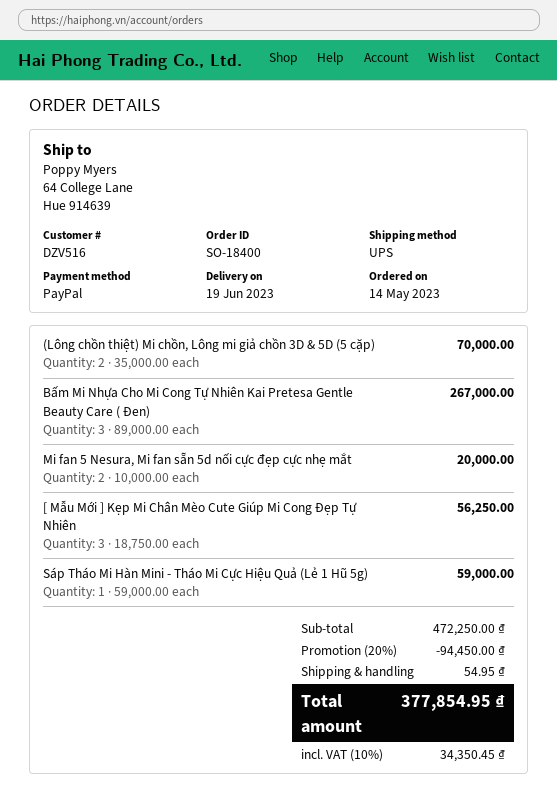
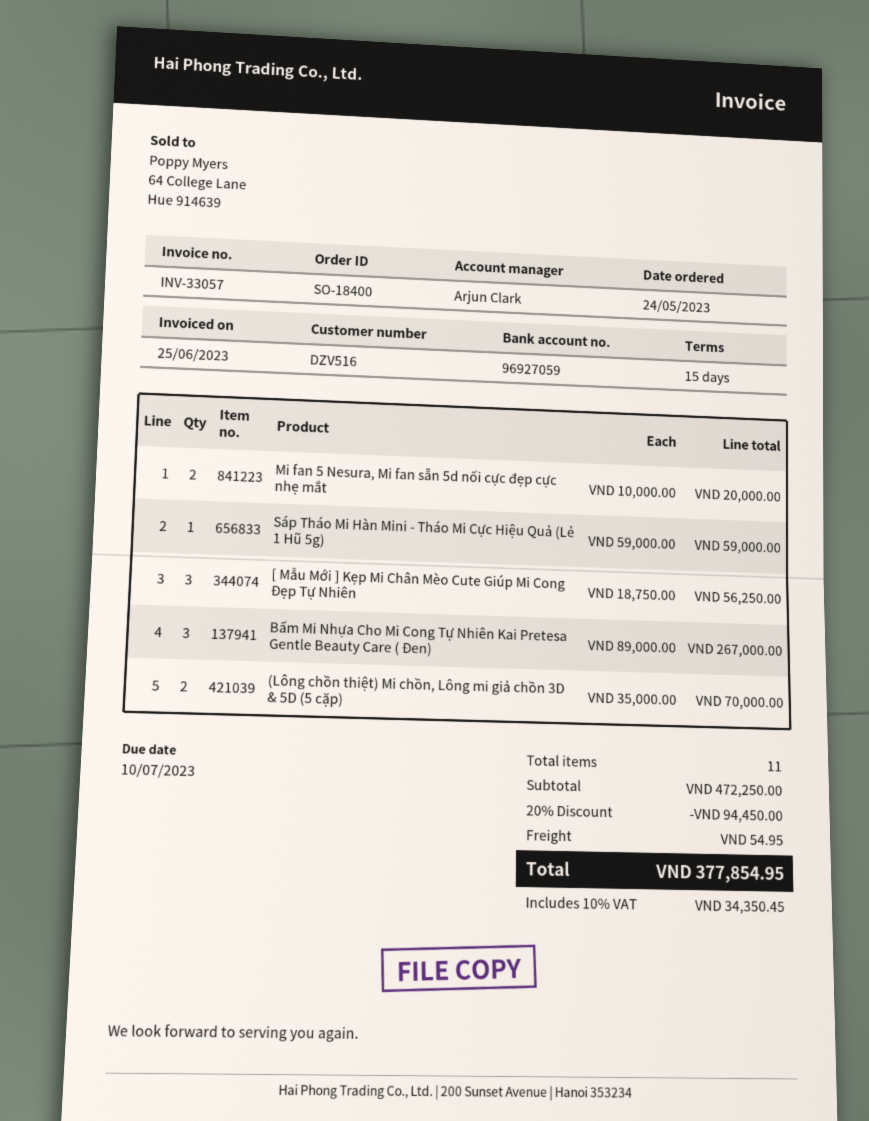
order date: 2023-05-14 -> 2023-05-24

